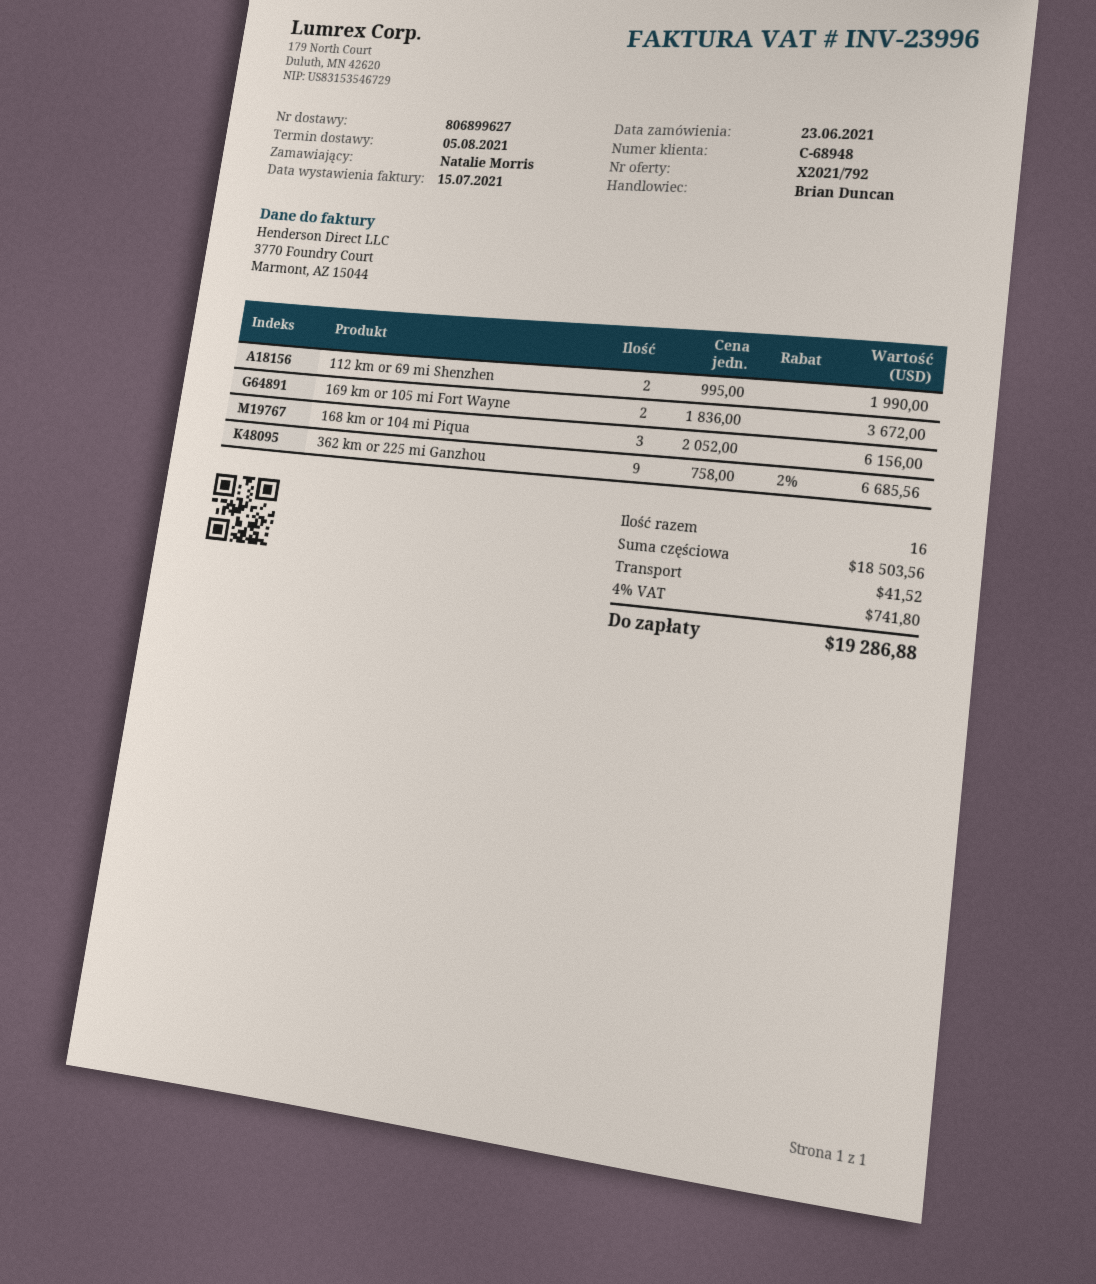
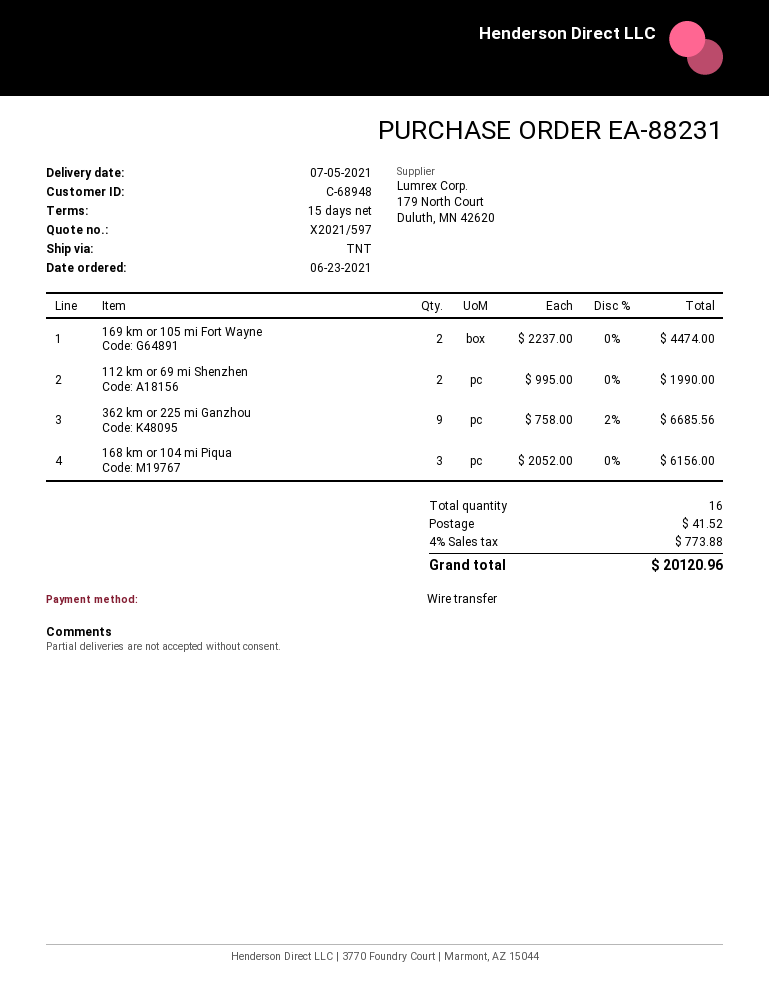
quote number: X2021/792 -> X2021/597
delivery date: 2021-08-05 -> 2021-07-05
169 km or 105 mi Fort Wayne: 2 x 1836.00 = 3672.00 -> 2 x 2237.00 = 4474.00
tax: 4% = 741.80 -> 4% = 773.88
total: 19286.88 -> 20120.96

